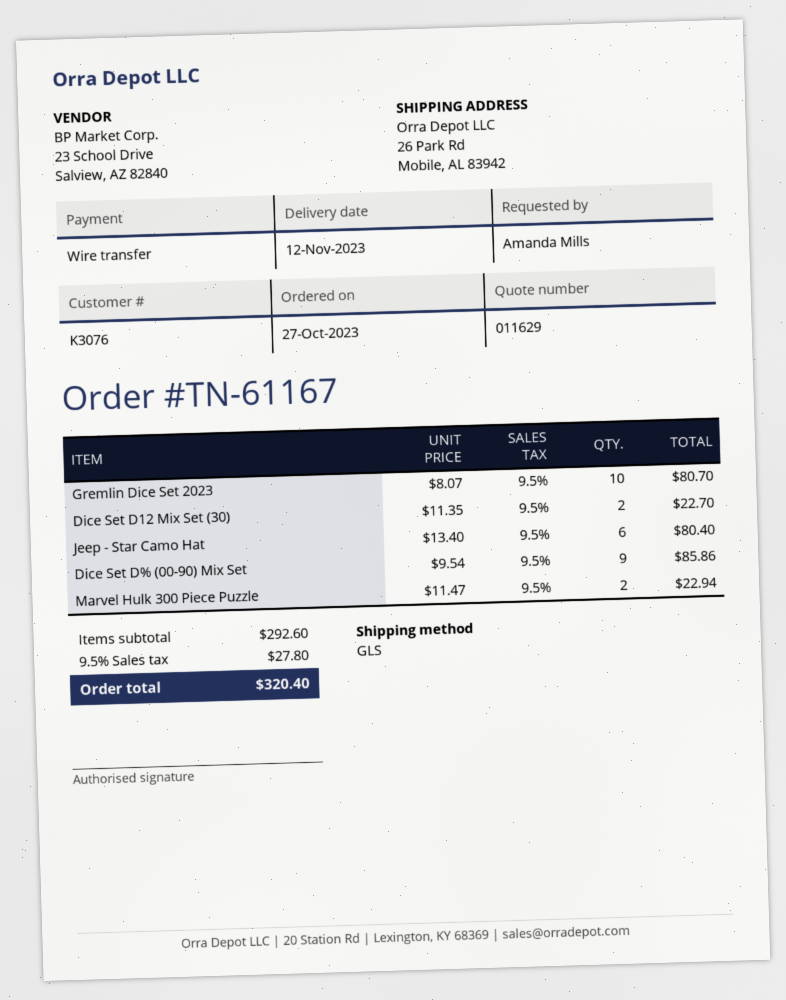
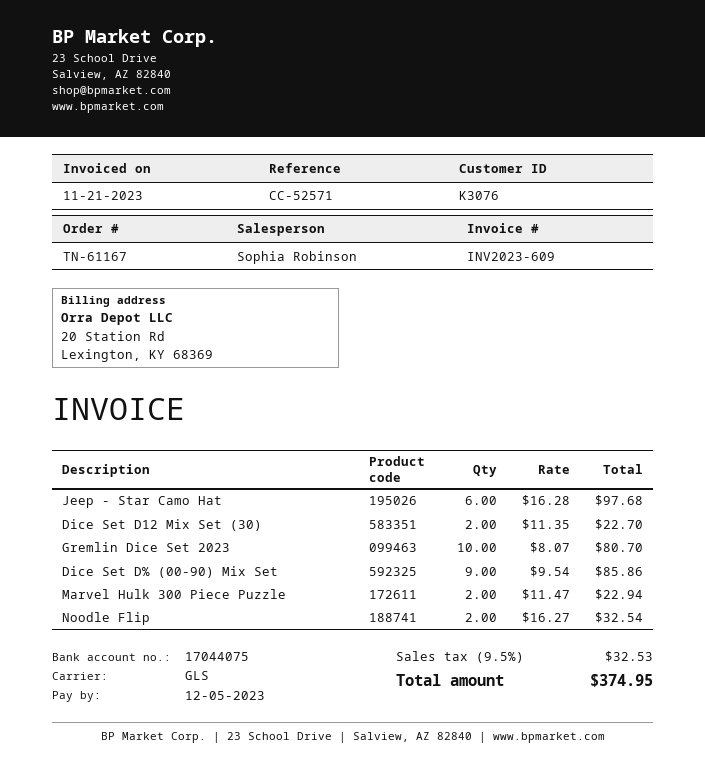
Jeep - Star Camo Hat: 6 x 13.40 = 80.40 -> 6 x 16.28 = 97.68
Noodle Flip: none -> 2 x 16.27 = 32.54
tax: 9.5% = 27.80 -> 9.5% = 32.53
total: 320.40 -> 374.95

